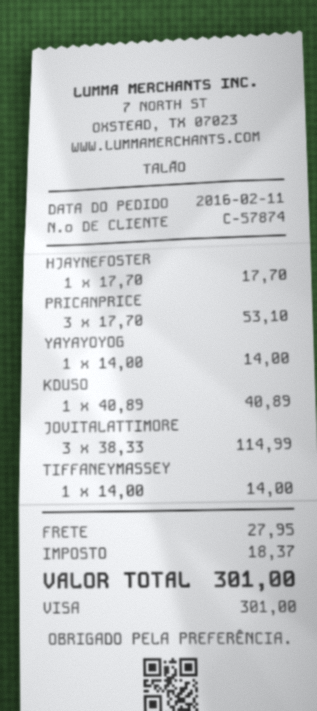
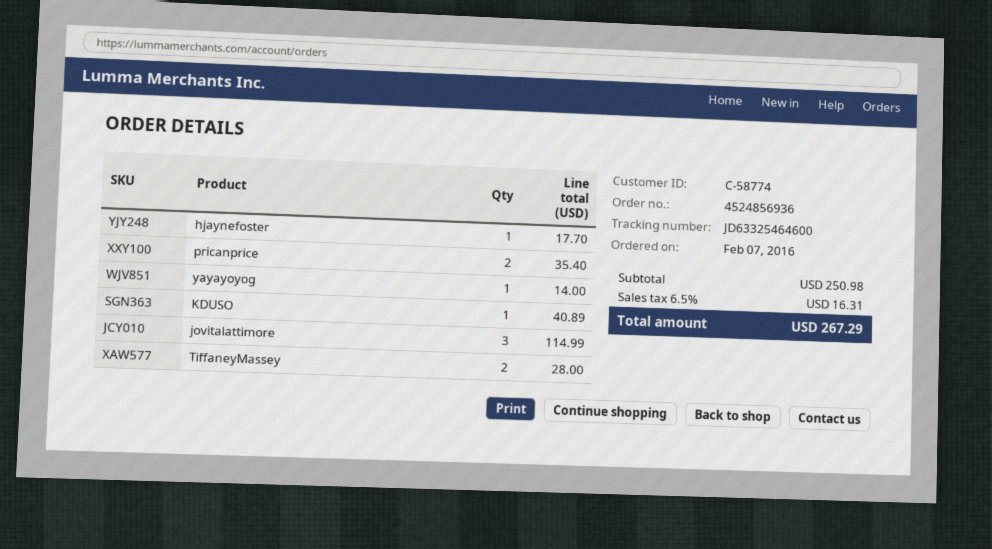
order date: 2016-02-11 -> 2016-02-07
customer number: C-57874 -> C-58774
PRICANPRICE: 3 for 53.10 -> 2 for 35.40
TIFFANEYMASSEY: 1 for 14.00 -> 2 for 28.00
shipping: 27.95 -> none
tax: 18.37 -> 16.31
total: 301.00 -> 267.29

